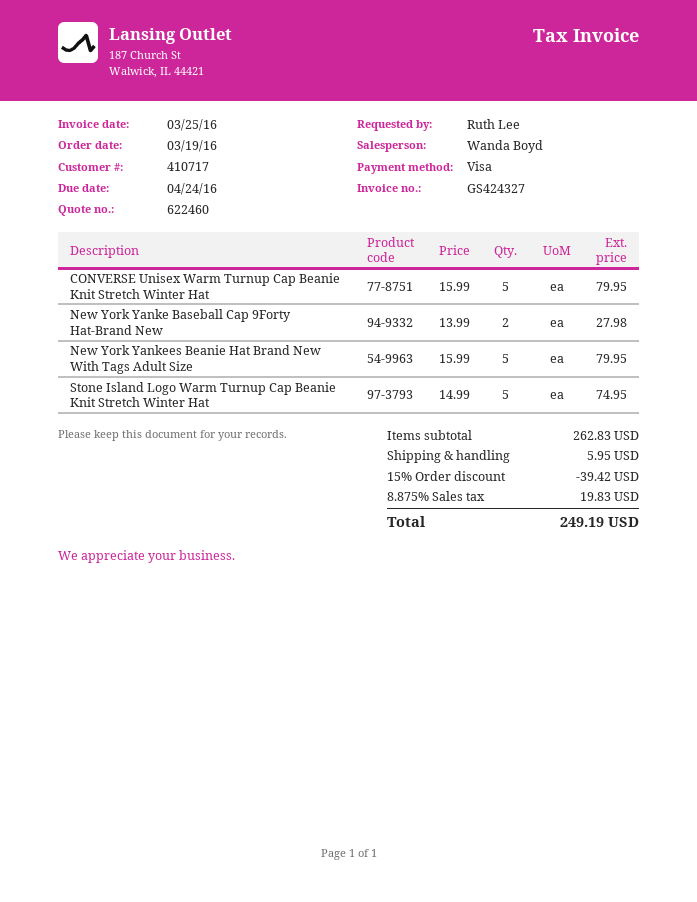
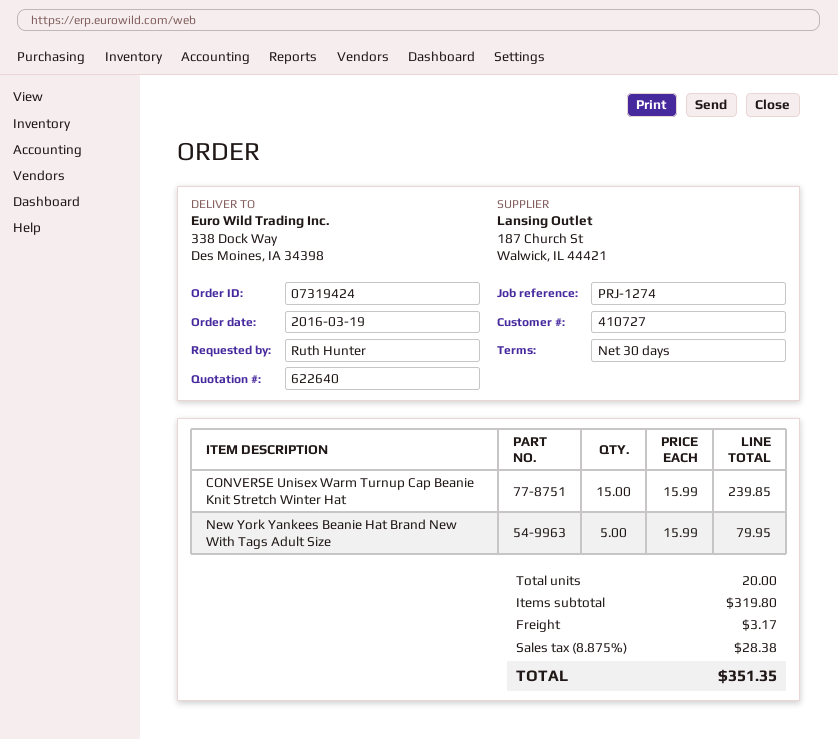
quote number: 622460 -> 622640
customer number: 410717 -> 410727
ordered by: Ruth Lee -> Ruth Hunter
CONVERSE Unisex Warm Turnup Cap Beanie Knit Stretch Winter Hat: 5 x 15.99 = 79.95 -> 15 x 15.99 = 239.85
New York Yanke Baseball Cap 9Forty Hat-Brand New: 2 x 13.99 = 27.98 -> none
Stone Island Logo Warm Turnup Cap Beanie Knit Stretch Winter Hat: 5 x 14.99 = 74.95 -> none
subtotal: 262.83 -> 319.80
discount: 15% = 39.42 -> none
shipping: 5.95 -> 3.17
tax: 8.875% = 19.83 -> 8.875% = 28.38
total: 249.19 -> 351.35

